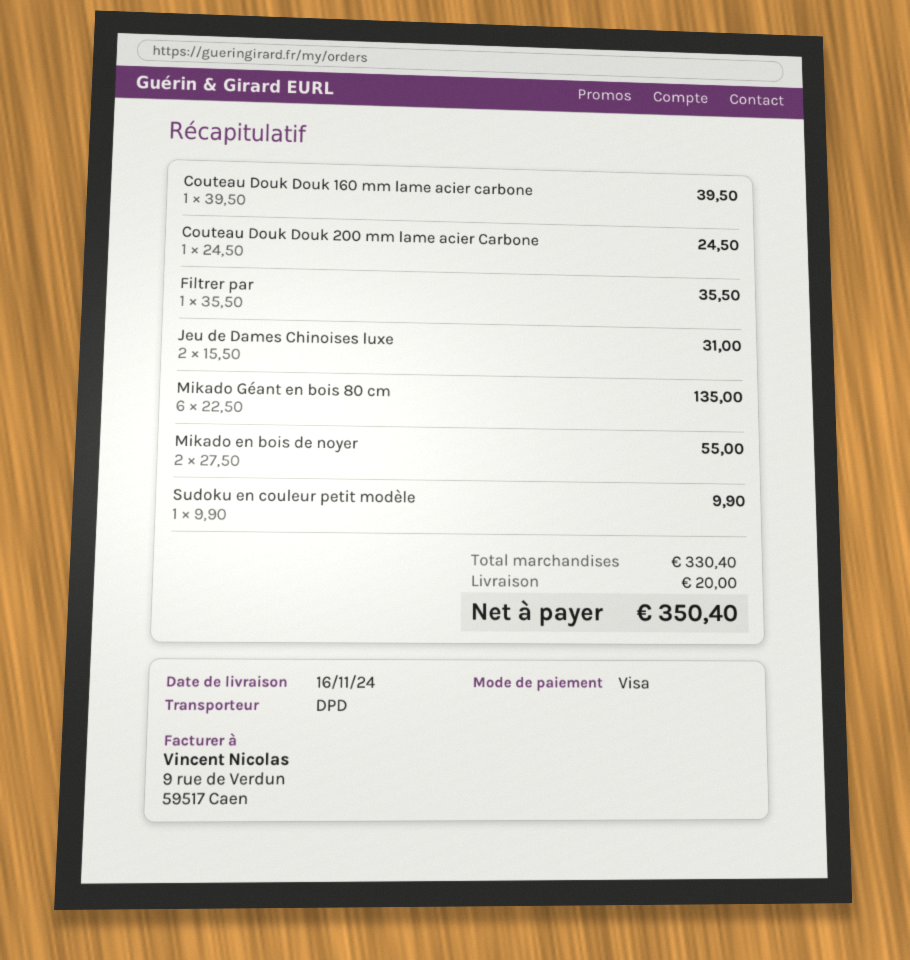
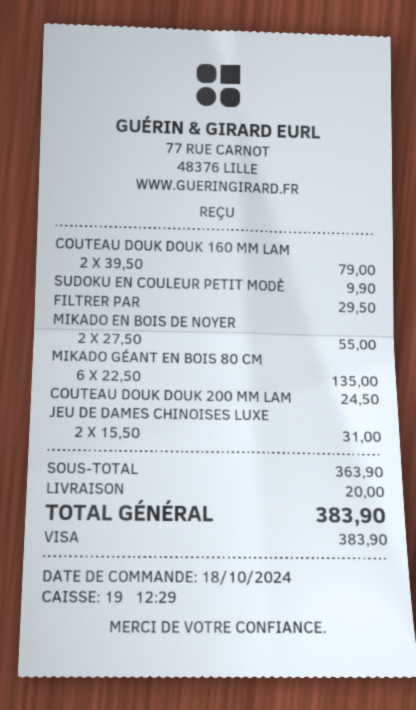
Couteau Douk Douk 160 mm lame acier carbone: 1 x 39.50 = 39.50 -> 2 x 39.50 = 79.00
Filtrer par: 1 x 35.50 = 35.50 -> 1 x 29.50 = 29.50
subtotal: 330.40 -> 363.90
total: 350.40 -> 383.90

